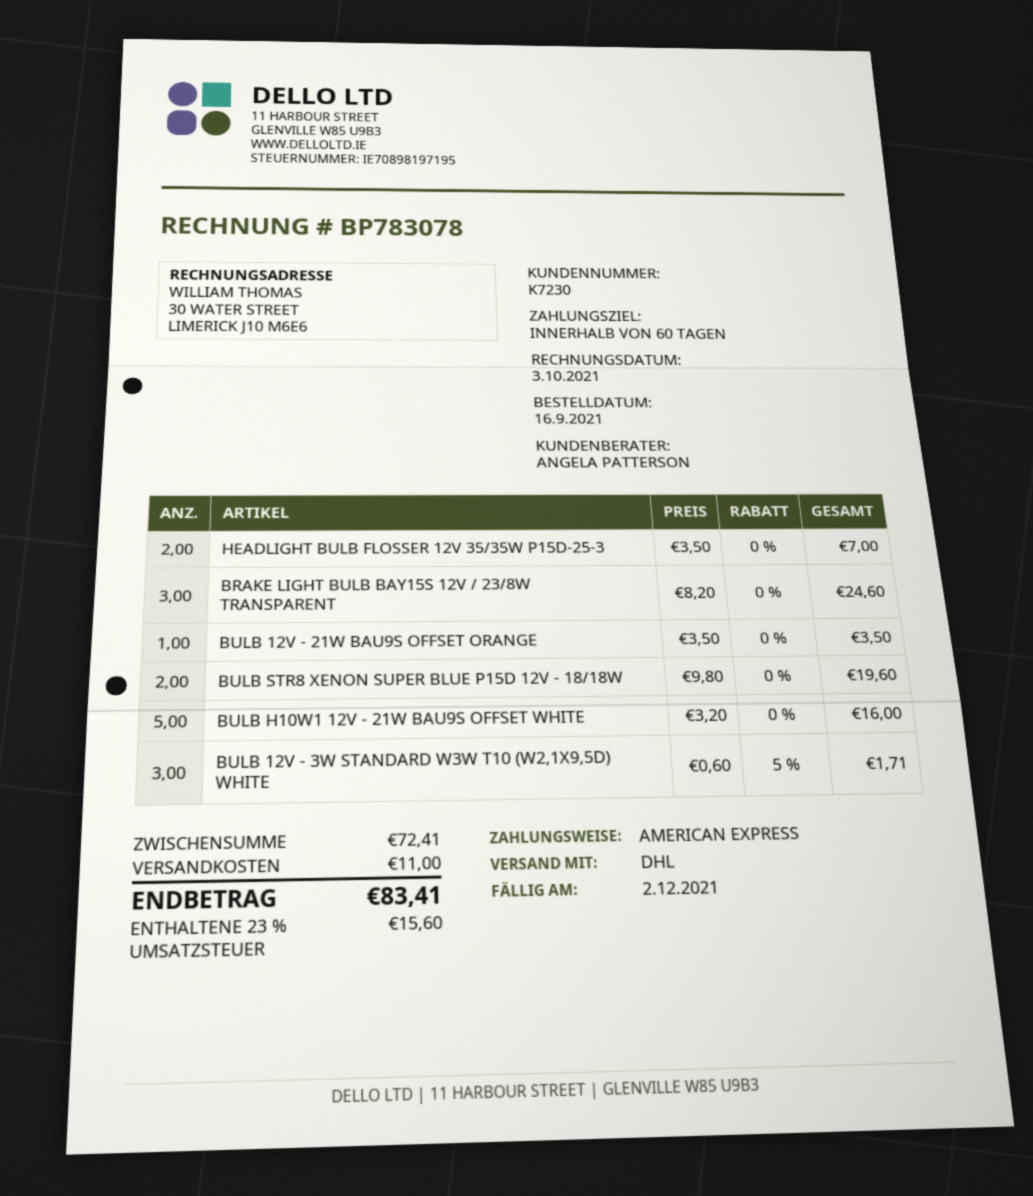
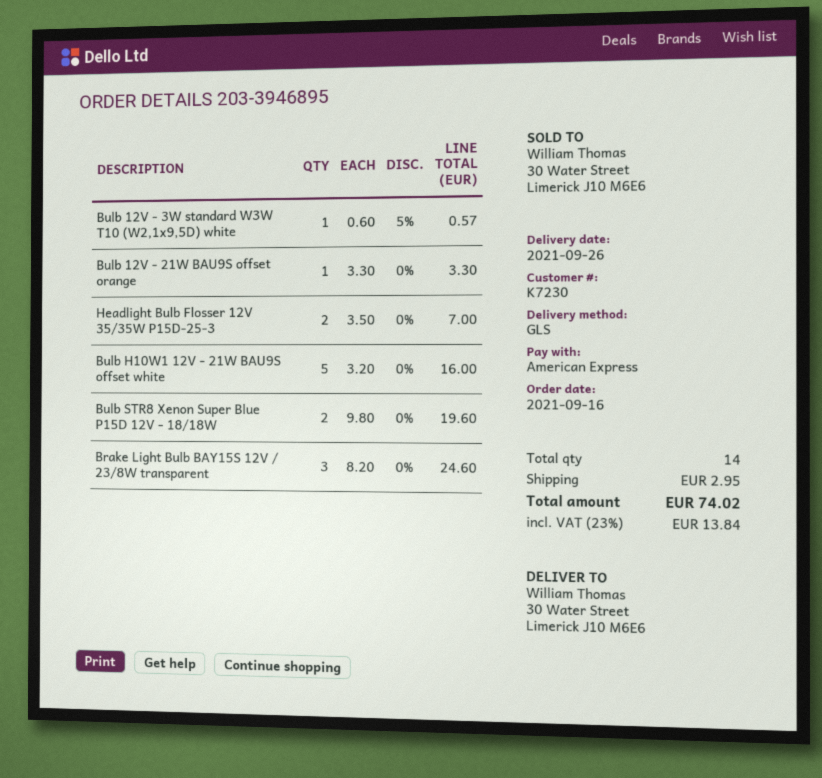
shipping method: DHL -> GLS
BULB 12V - 21W BAU9S OFFSET ORANGE: 1 x 3.50 = 3.50 -> 1 x 3.30 = 3.30
BULB 12V - 3W STANDARD W3W T10 (W2,1X9,5D) WHITE: 3 x 0.60 - 5% = 1.71 -> 1 x 0.60 - 5% = 0.57
shipping: 11.00 -> 2.95
tax: 23% = 15.60 -> 23% = 13.84
total: 83.41 -> 74.02

